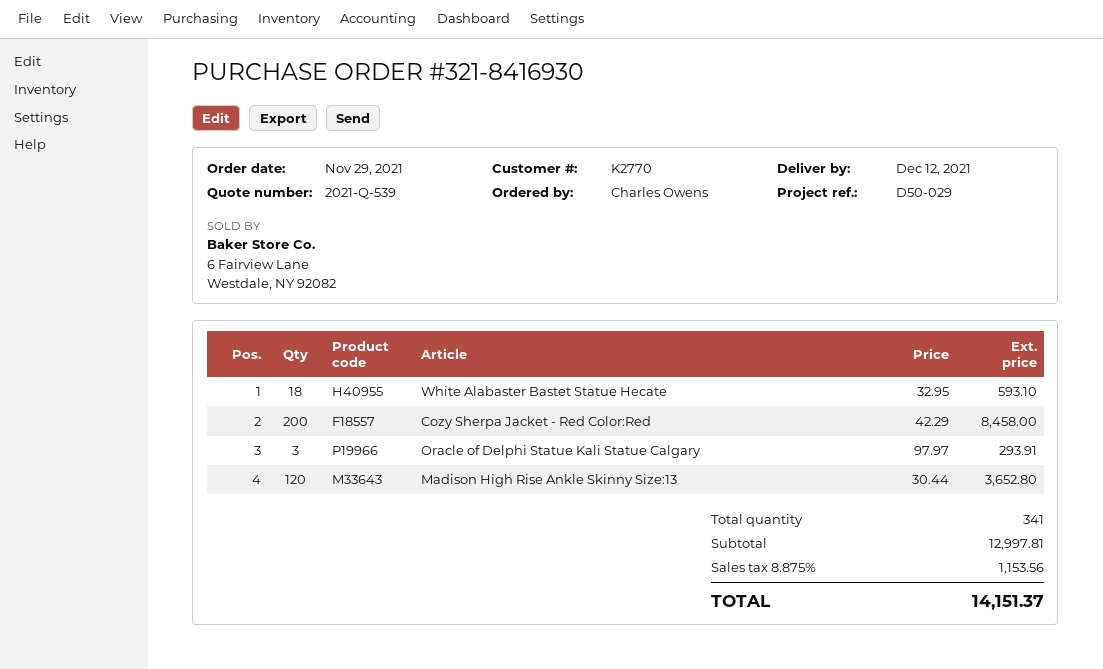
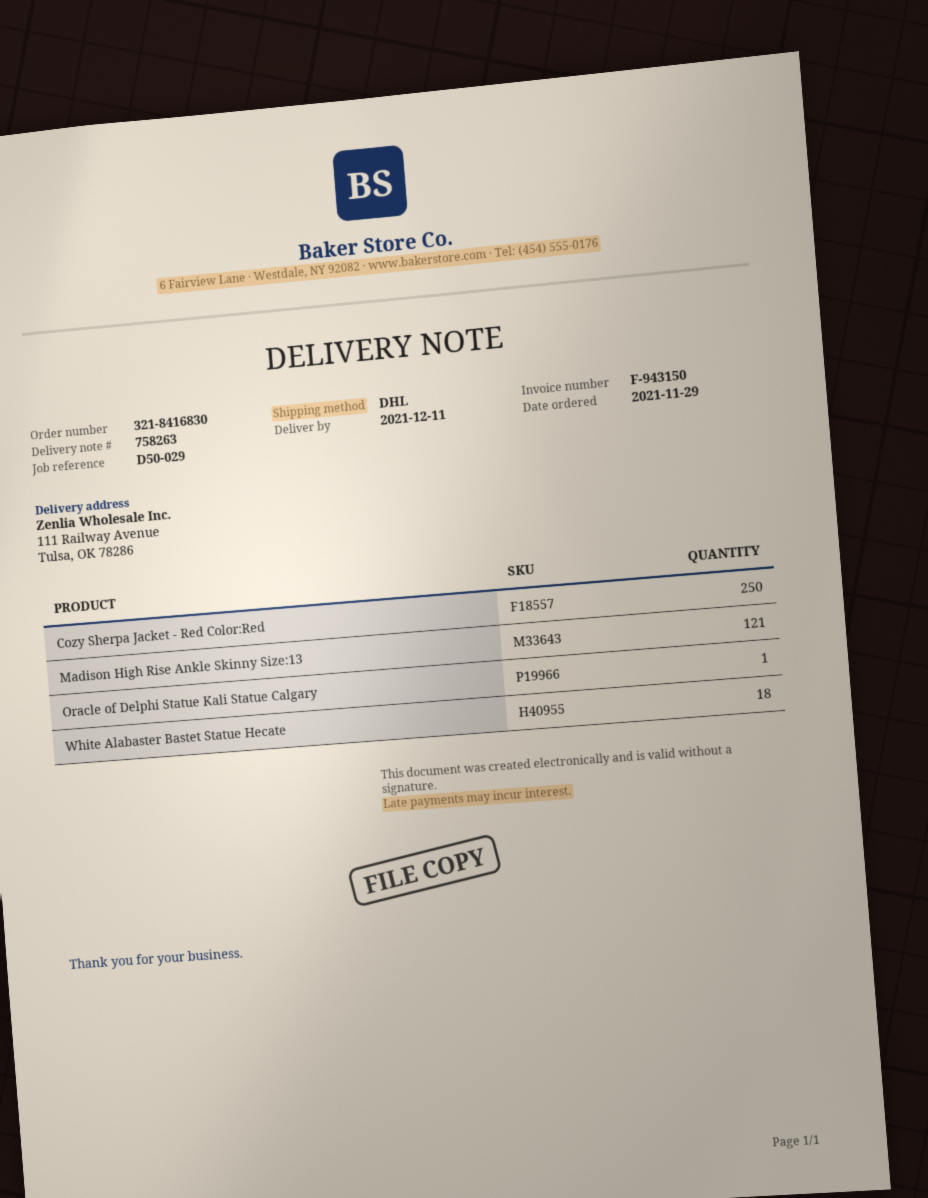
order number: 321-8416930 -> 321-8416830
delivery date: 2021-12-12 -> 2021-12-11
Cozy Sherpa Jacket - Red Color:Red: 200 -> 250
Oracle of Delphi Statue Kali Statue Calgary: 3 -> 1
Madison High Rise Ankle Skinny Size:13: 120 -> 121

